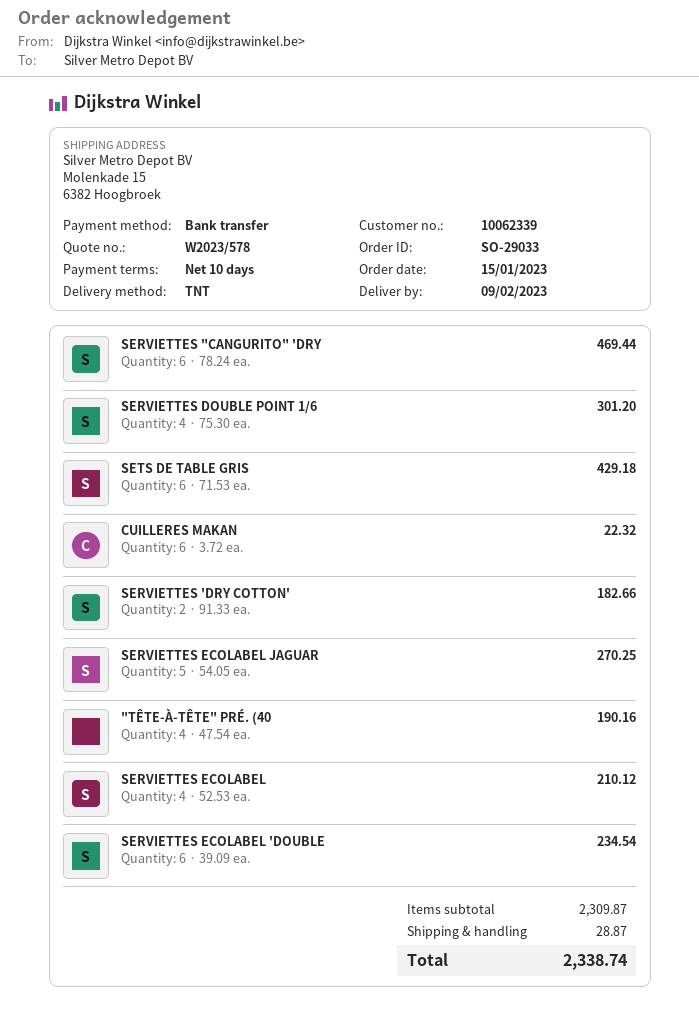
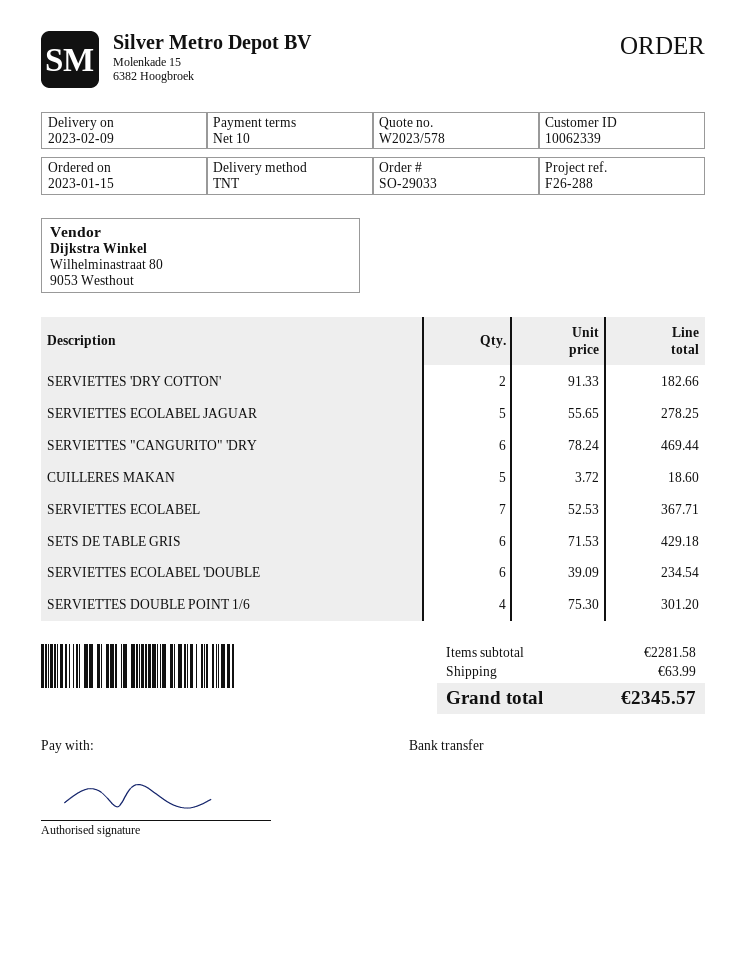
CUILLERES MAKAN: 6 x 3.72 = 22.32 -> 5 x 3.72 = 18.60
SERVIETTES ECOLABEL JAGUAR: 5 x 54.05 = 270.25 -> 5 x 55.65 = 278.25
"TÊTE-À-TÊTE" PRÉ. (40: 4 x 47.54 = 190.16 -> none
SERVIETTES ECOLABEL: 4 x 52.53 = 210.12 -> 7 x 52.53 = 367.71
subtotal: 2309.87 -> 2281.58
shipping: 28.87 -> 63.99
total: 2338.74 -> 2345.57

